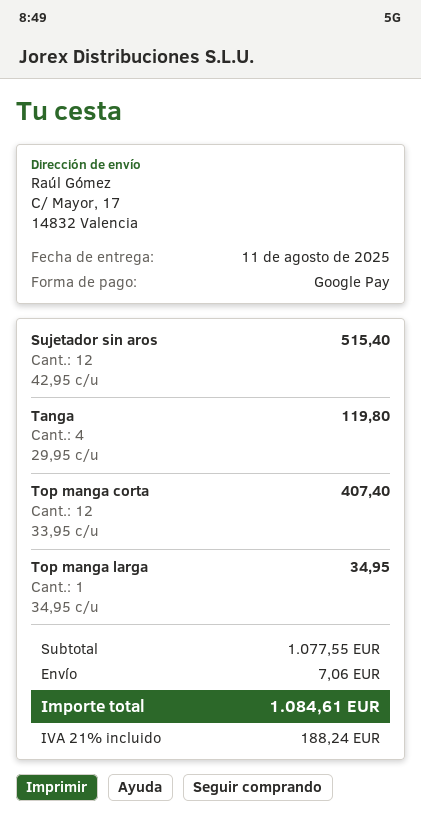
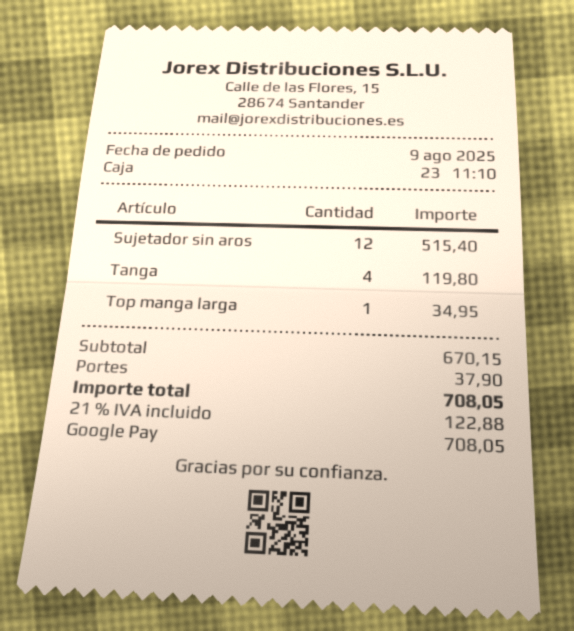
Top manga corta: 12 for 407.40 -> none
subtotal: 1077.55 -> 670.15
shipping: 7.06 -> 37.90
tax: 21% = 188.24 -> 21% = 122.88
total: 1084.61 -> 708.05

